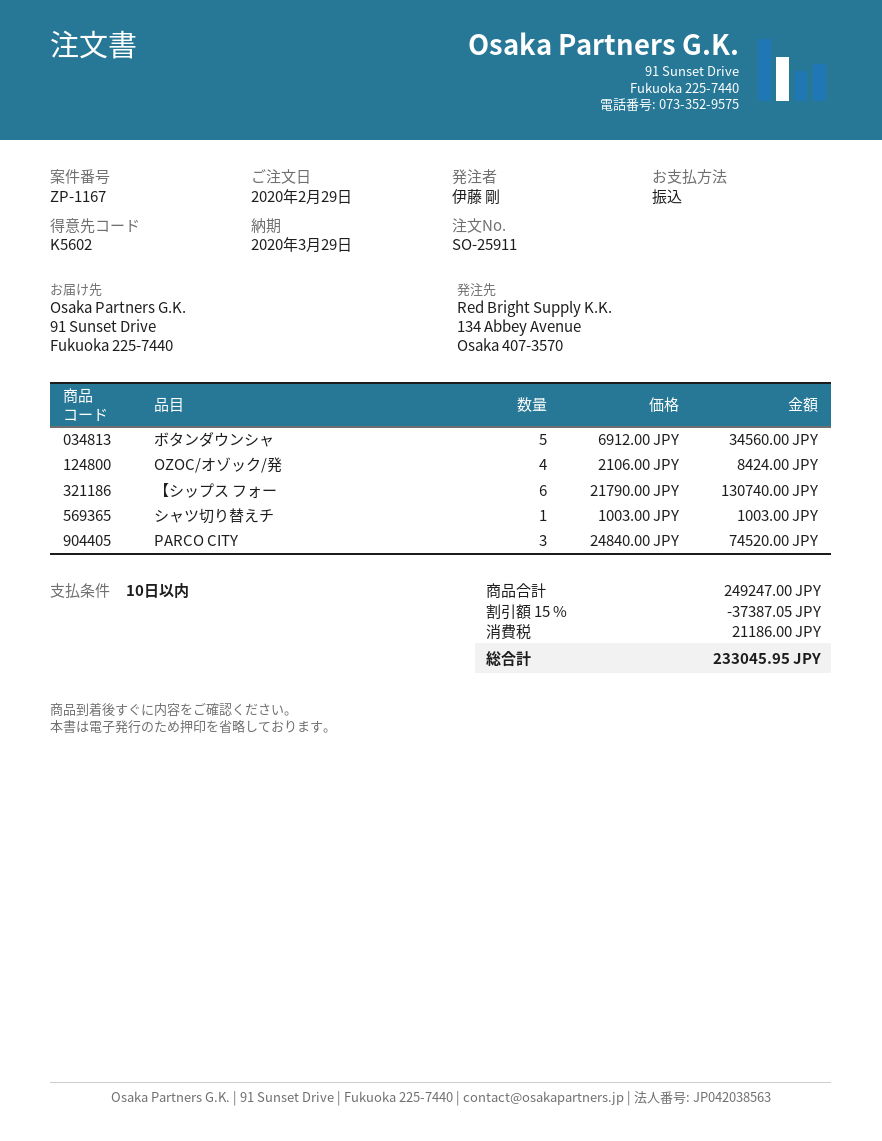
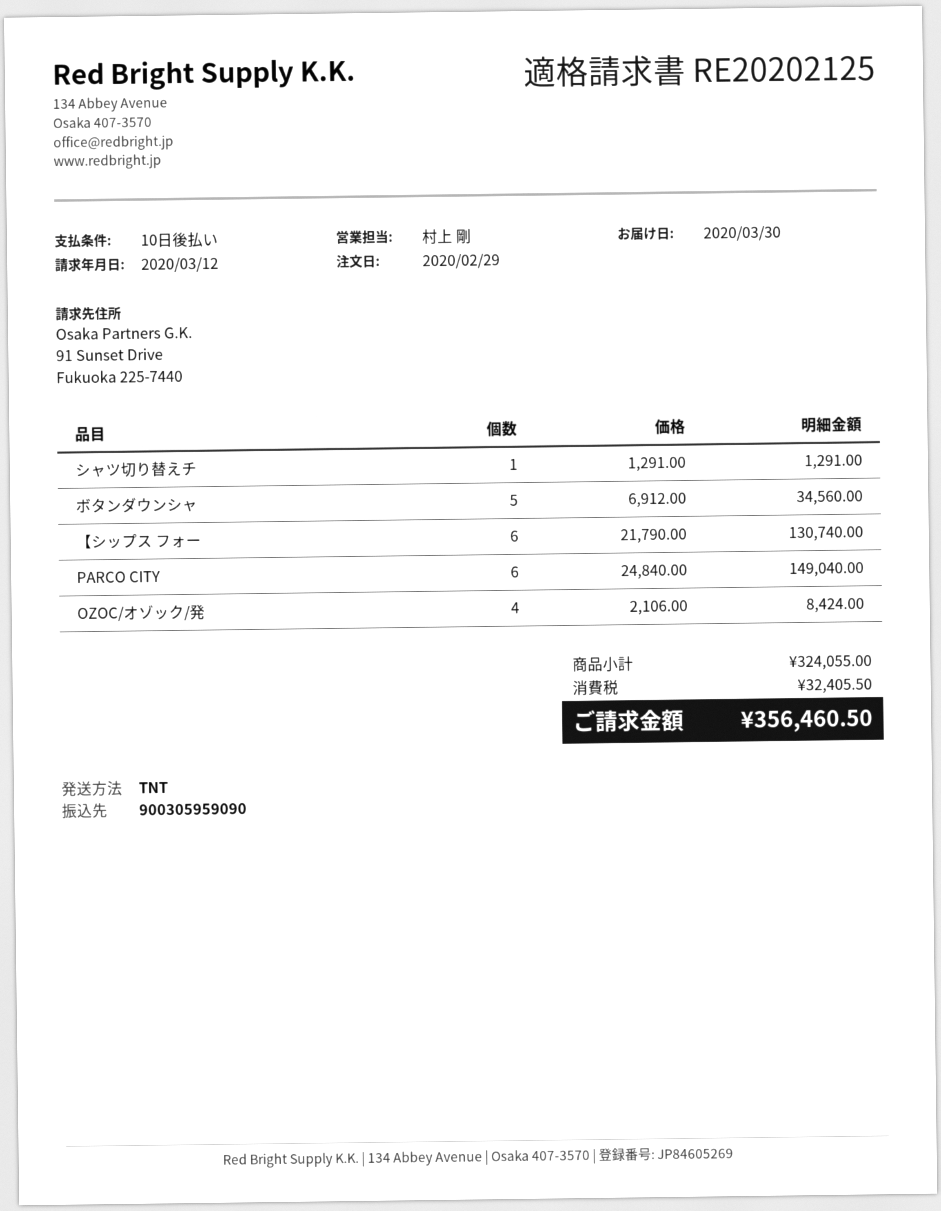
delivery date: 2020-03-29 -> 2020-03-30
シャツ切り替えチ: 1 x 1003.00 = 1003.00 -> 1 x 1291.00 = 1291.00
PARCO CITY: 3 x 24840.00 = 74520.00 -> 6 x 24840.00 = 149040.00
subtotal: 249247.00 -> 324055.00
discount: 15% = 37387.05 -> none
tax: 21186.00 -> 32405.50
total: 233045.95 -> 356460.50

